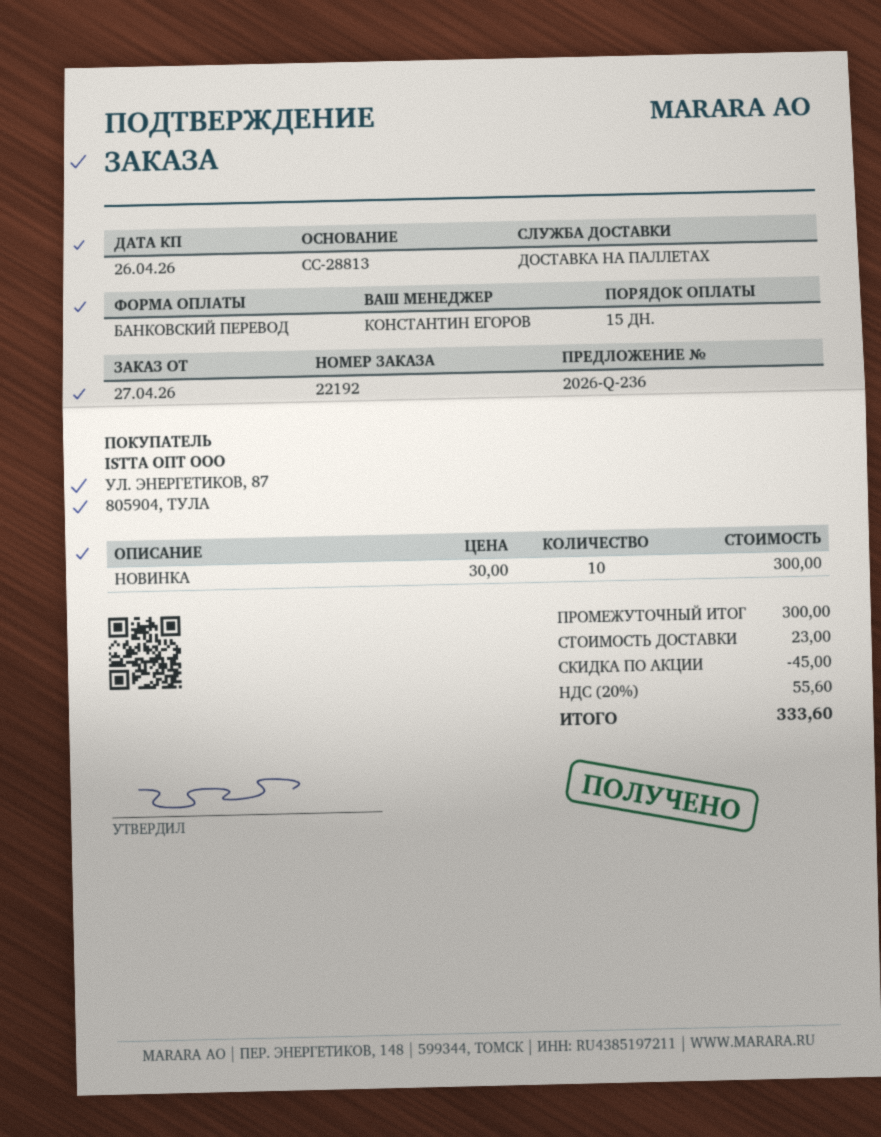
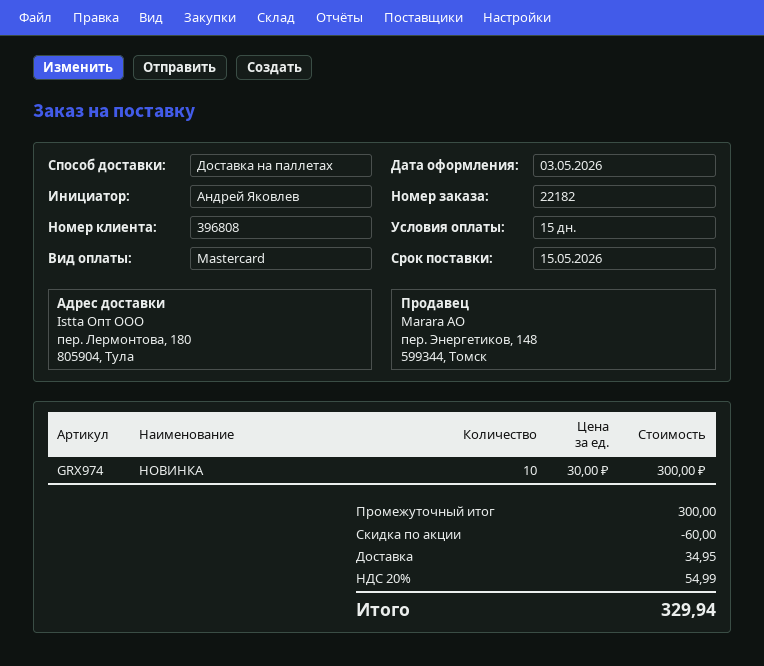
order number: 22192 -> 22182
order date: 2026-04-27 -> 2026-05-03
payment method: bank transfer -> Mastercard
discount: 45.00 -> 60.00
shipping: 23.00 -> 34.95
tax: 20% = 55.60 -> 20% = 54.99
total: 333.60 -> 329.94

